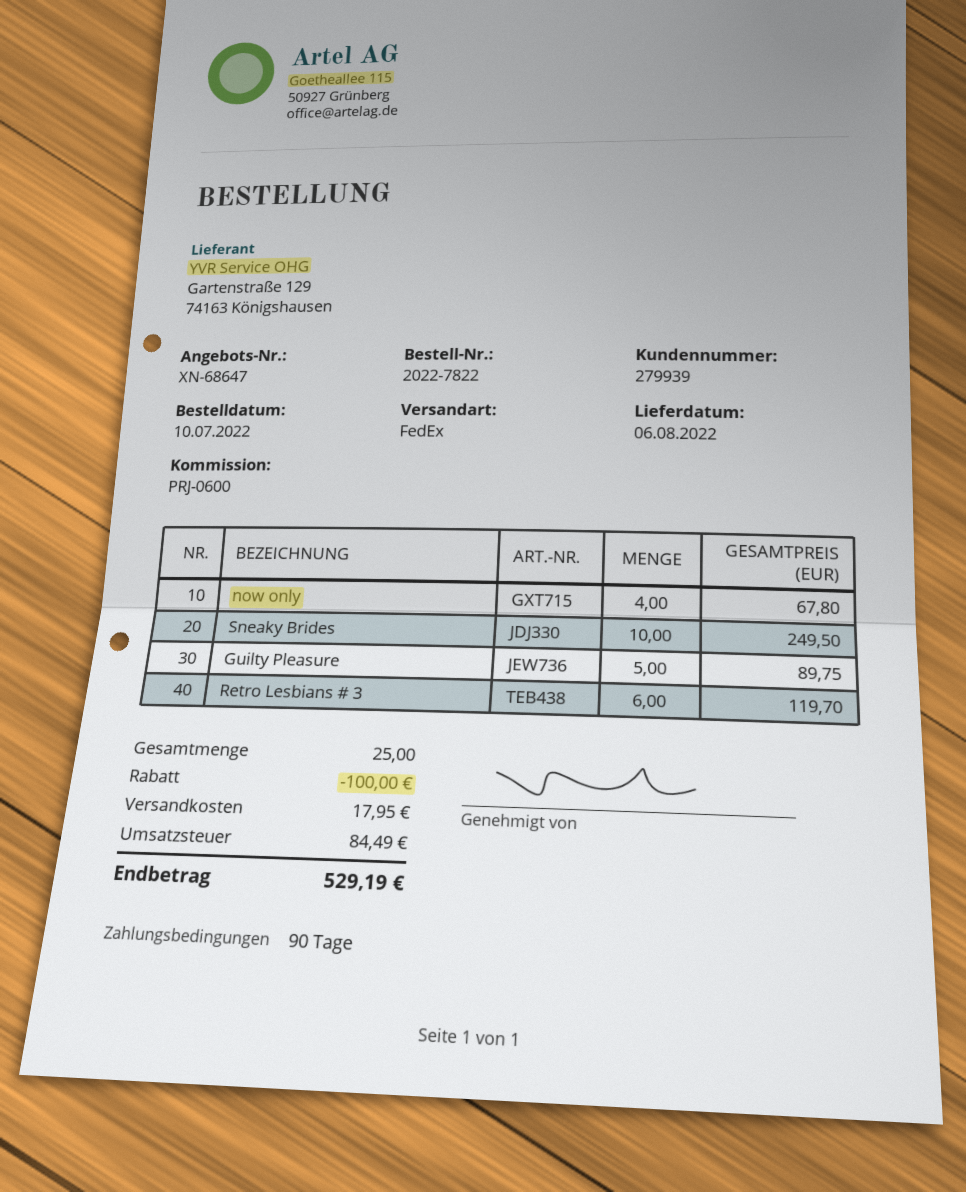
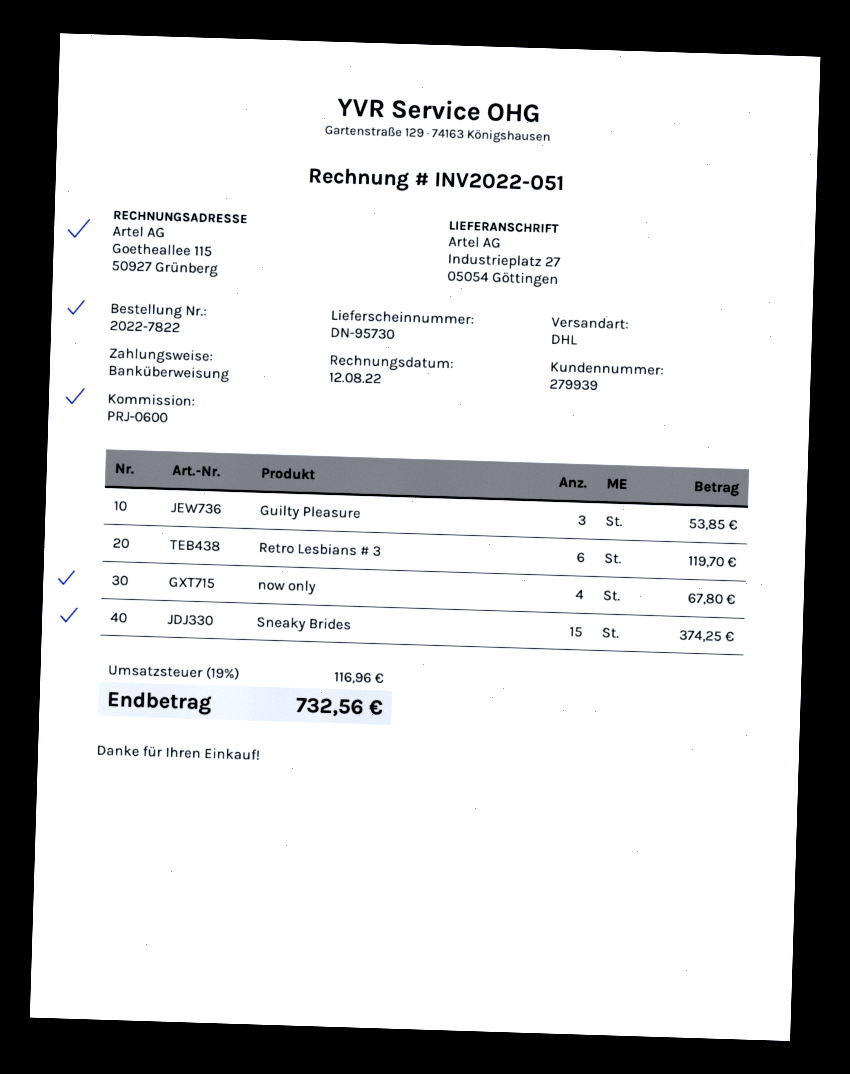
shipping method: FedEx -> DHL
Sneaky Brides: 10 for 249.50 -> 15 for 374.25
Guilty Pleasure: 5 for 89.75 -> 3 for 53.85
discount: 100.00 -> none
shipping: 17.95 -> none
tax: 84.49 -> 116.96
total: 529.19 -> 732.56

